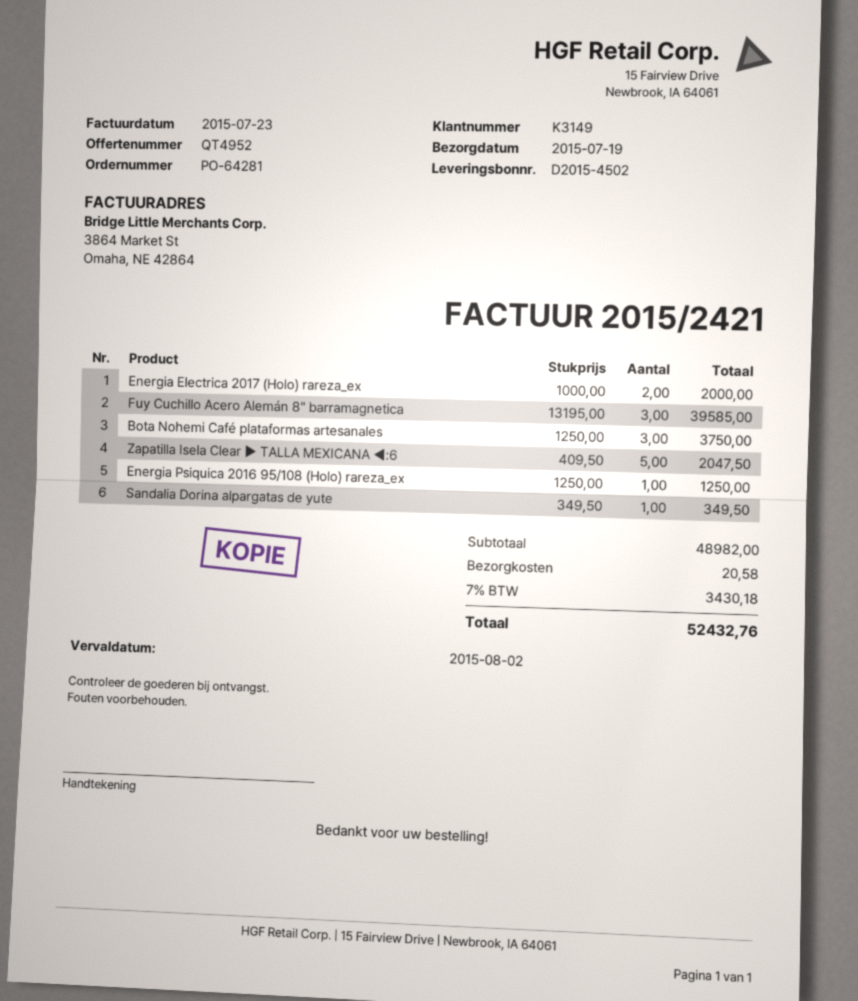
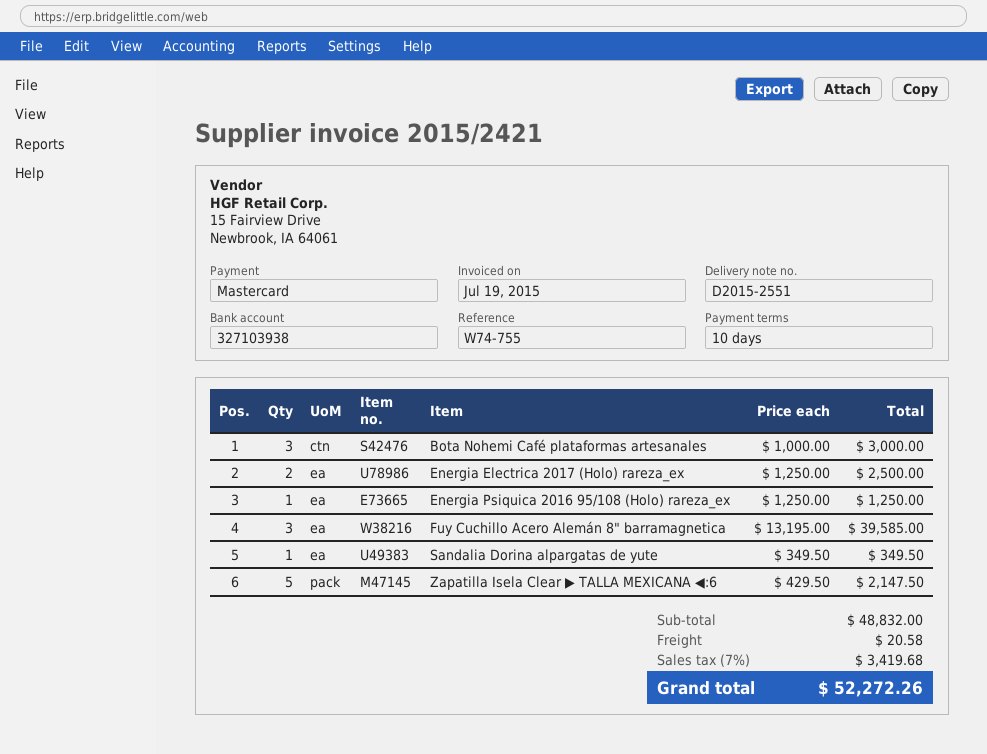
delivery note number: D2015-4502 -> D2015-2551
invoice date: 2015-07-23 -> 2015-07-19
Energia Electrica 2017 (Holo) rareza_ex: 2 x 1000.00 = 2000.00 -> 2 x 1250.00 = 2500.00
Bota Nohemi Café plataformas artesanales: 3 x 1250.00 = 3750.00 -> 3 x 1000.00 = 3000.00
Zapatilla Isela Clear ▶ TALLA MEXICANA ◀:6: 5 x 409.50 = 2047.50 -> 5 x 429.50 = 2147.50
subtotal: 48982.00 -> 48832.00
tax: 7% = 3430.18 -> 7% = 3419.68
total: 52432.76 -> 52272.26

